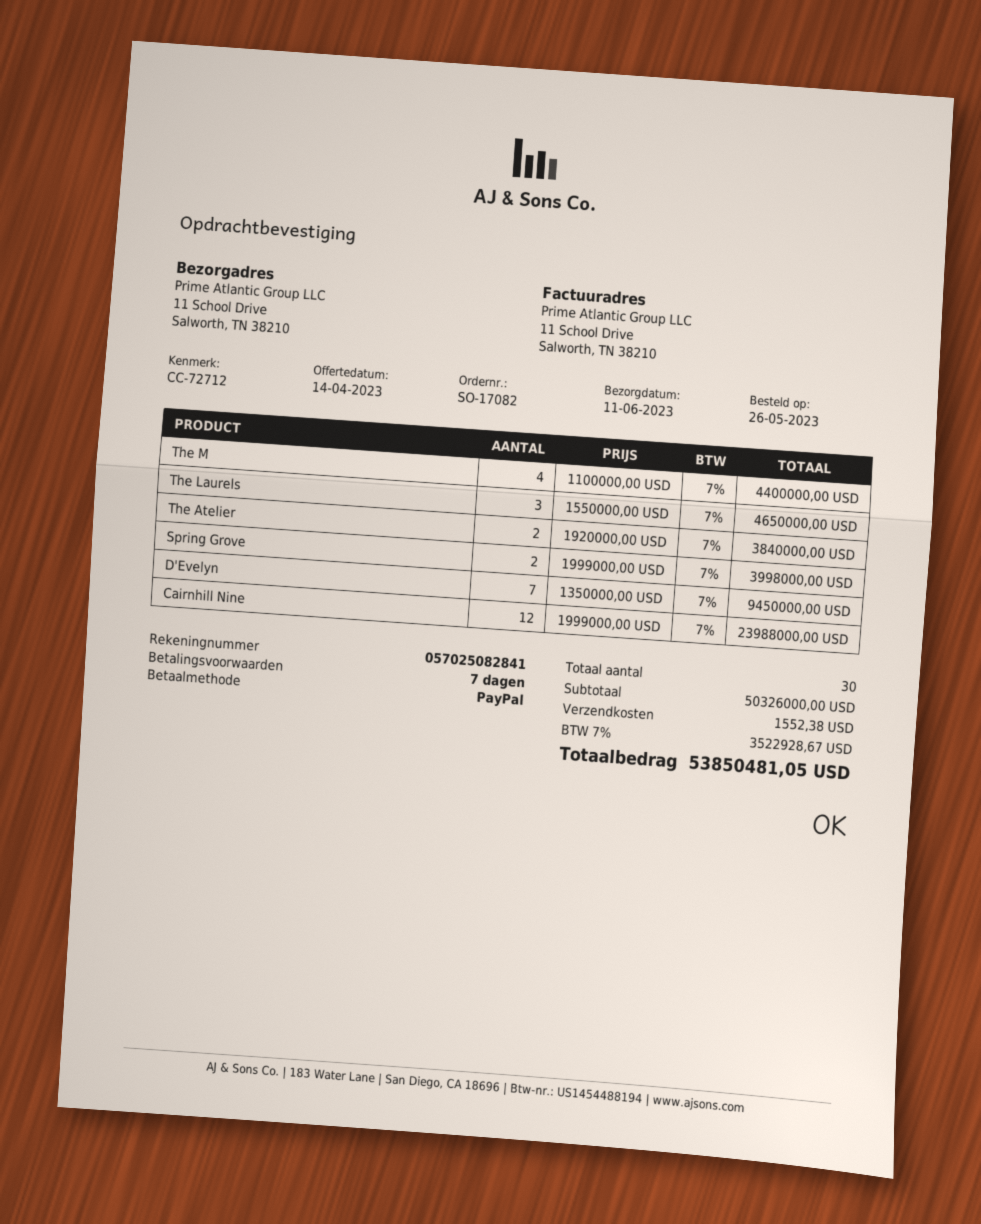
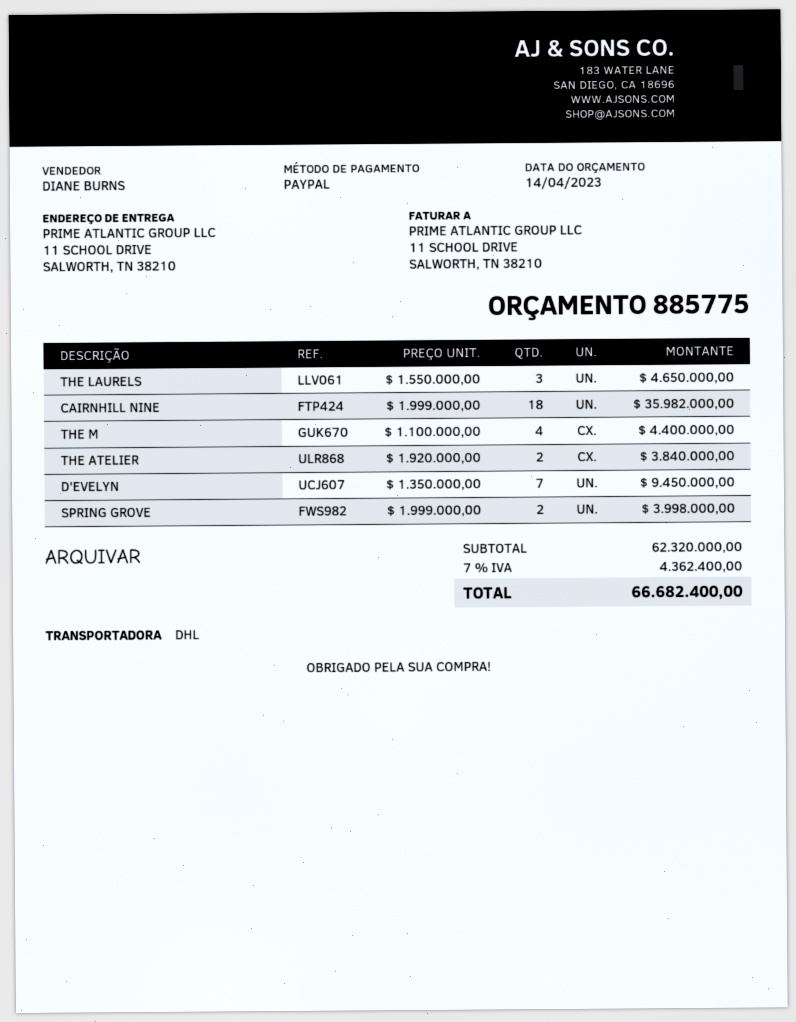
Cairnhill Nine: 12 x 1999000.00 = 23988000.00 -> 18 x 1999000.00 = 35982000.00
subtotal: 50326000.00 -> 62320000.00
shipping: 1552.38 -> none
tax: 7% = 3522928.67 -> 7% = 4362400.00
total: 53850481.05 -> 66682400.00

